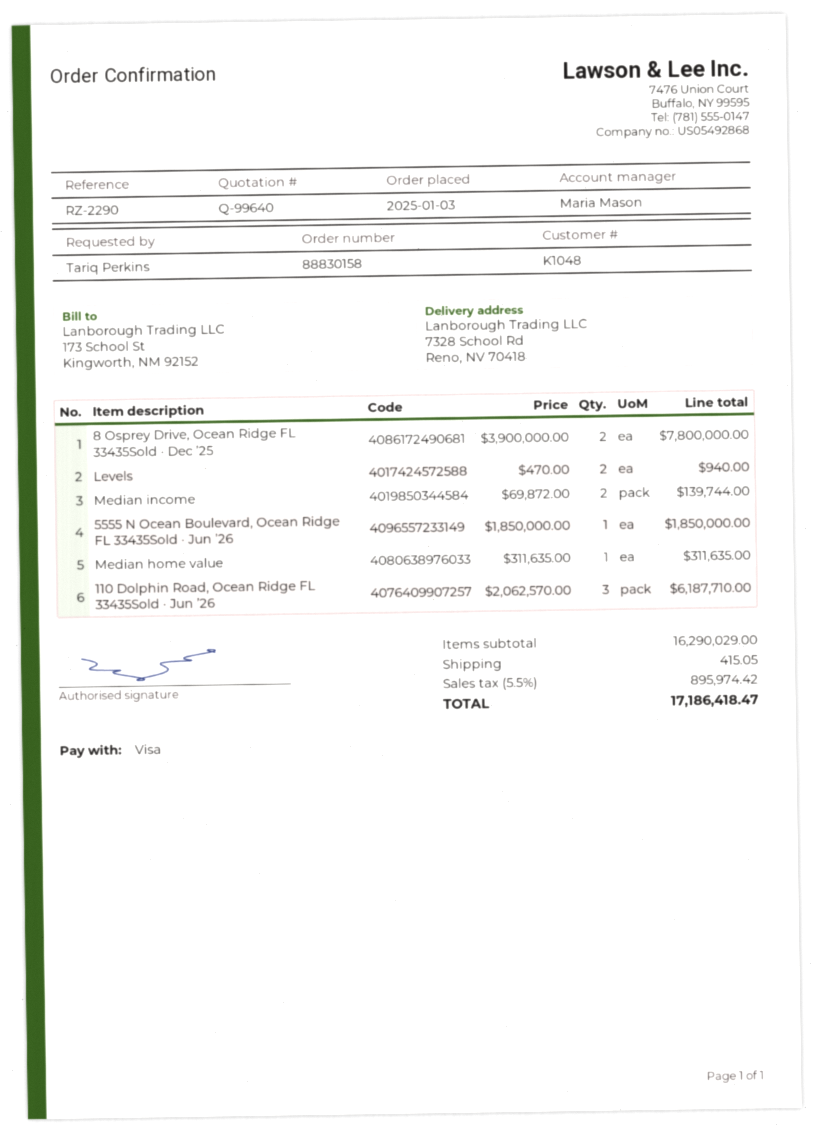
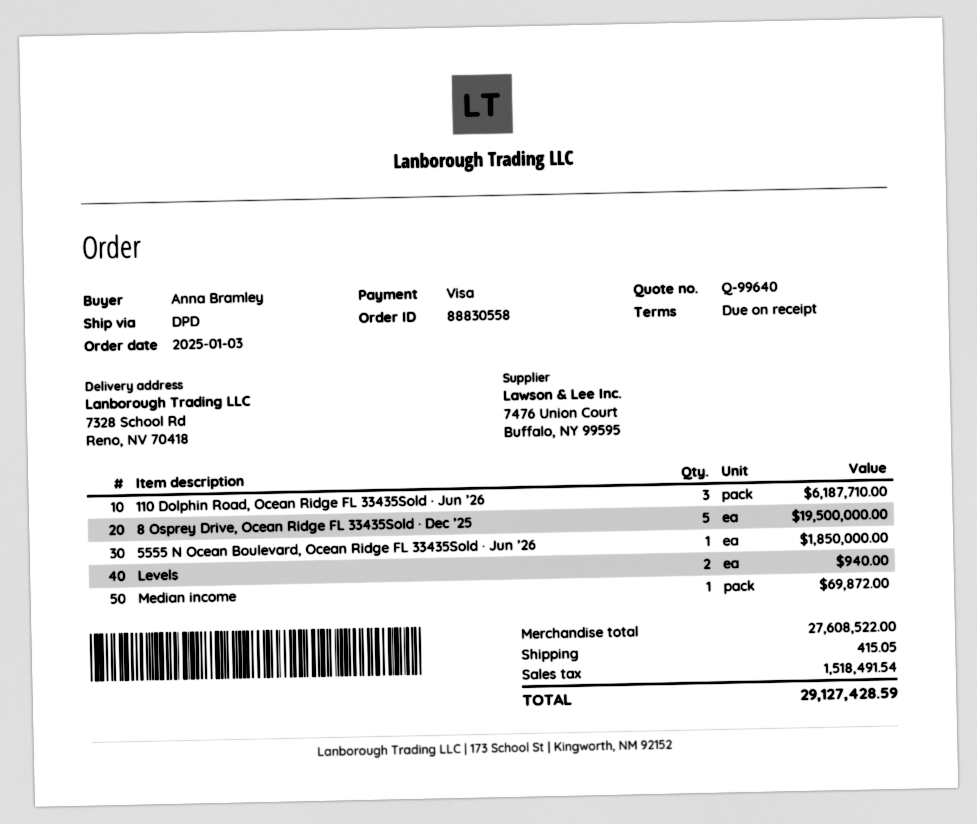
order number: 88830158 -> 88830558
ordered by: Tariq Perkins -> Anna Bramley
8 Osprey Drive, Ocean Ridge FL 33435Sold · Dec ’25: 2 for 7800000.00 -> 5 for 19500000.00
Median income: 2 for 139744.00 -> 1 for 69872.00
Median home value: 1 for 311635.00 -> none
subtotal: 16290029.00 -> 27608522.00
tax: 895974.42 -> 1518491.54
total: 17186418.47 -> 29127428.59

